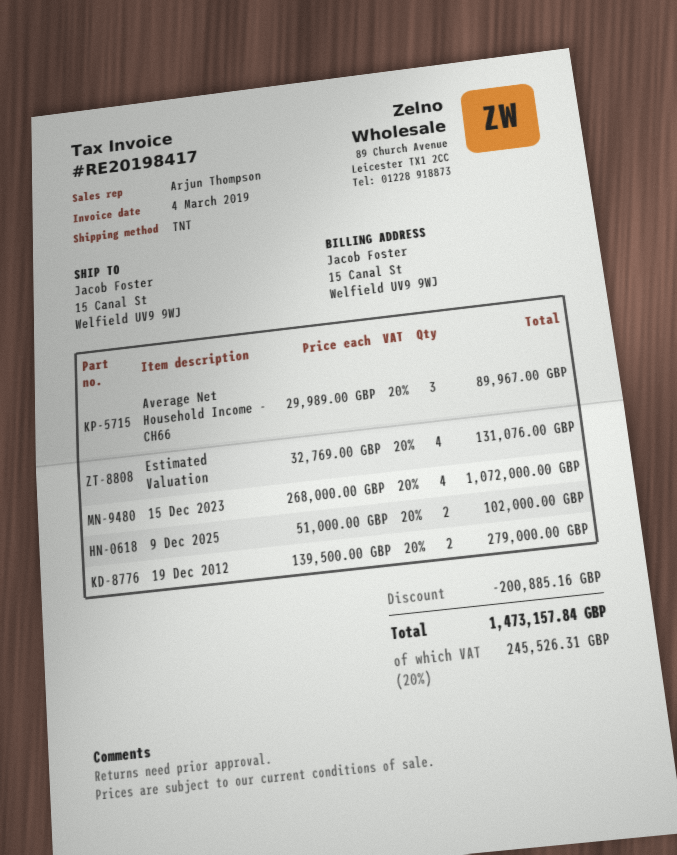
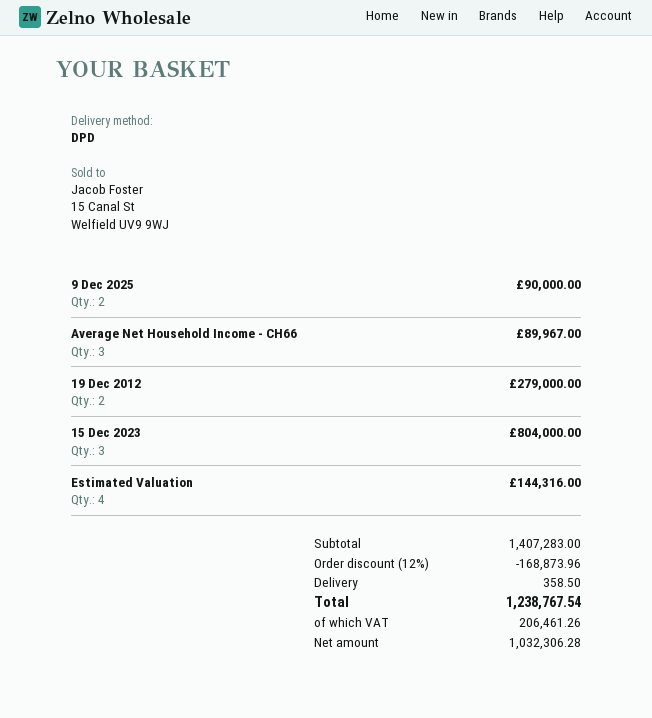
shipping method: TNT -> DPD
Estimated Valuation: 4 for 131076.00 -> 4 for 144316.00
15 Dec 2023: 4 for 1072000.00 -> 3 for 804000.00
9 Dec 2025: 2 for 102000.00 -> 2 for 90000.00
discount: 200885.16 -> 168873.96
shipping: none -> 358.50
tax: 245526.31 -> 206461.26
total: 1473157.84 -> 1238767.54

